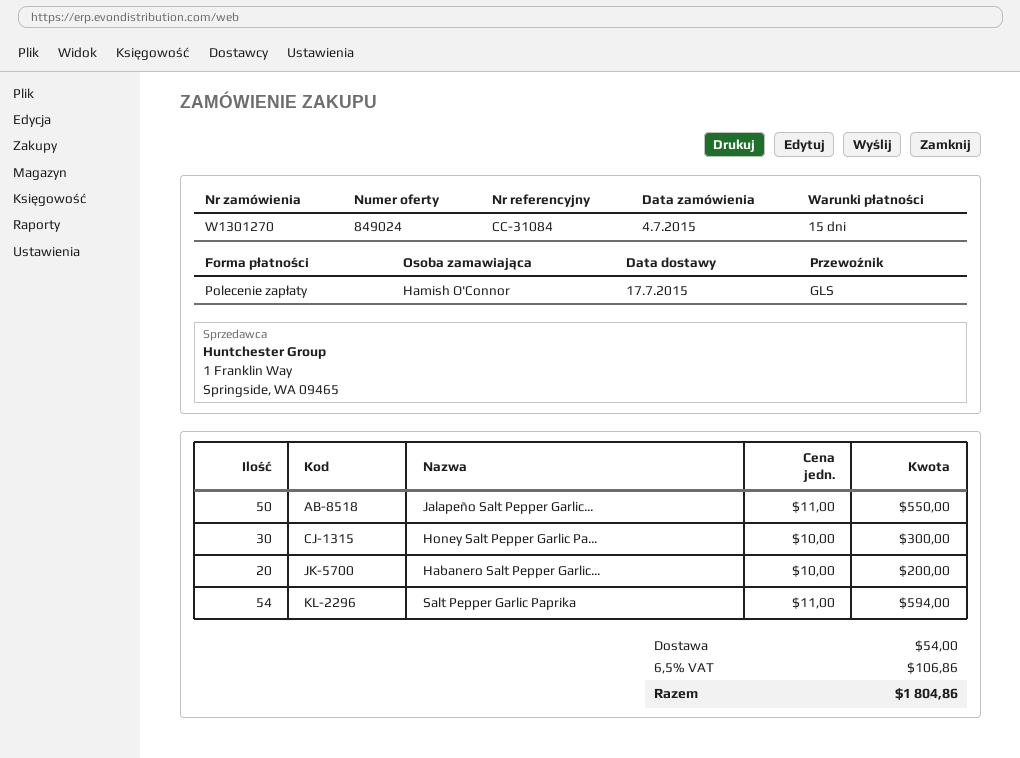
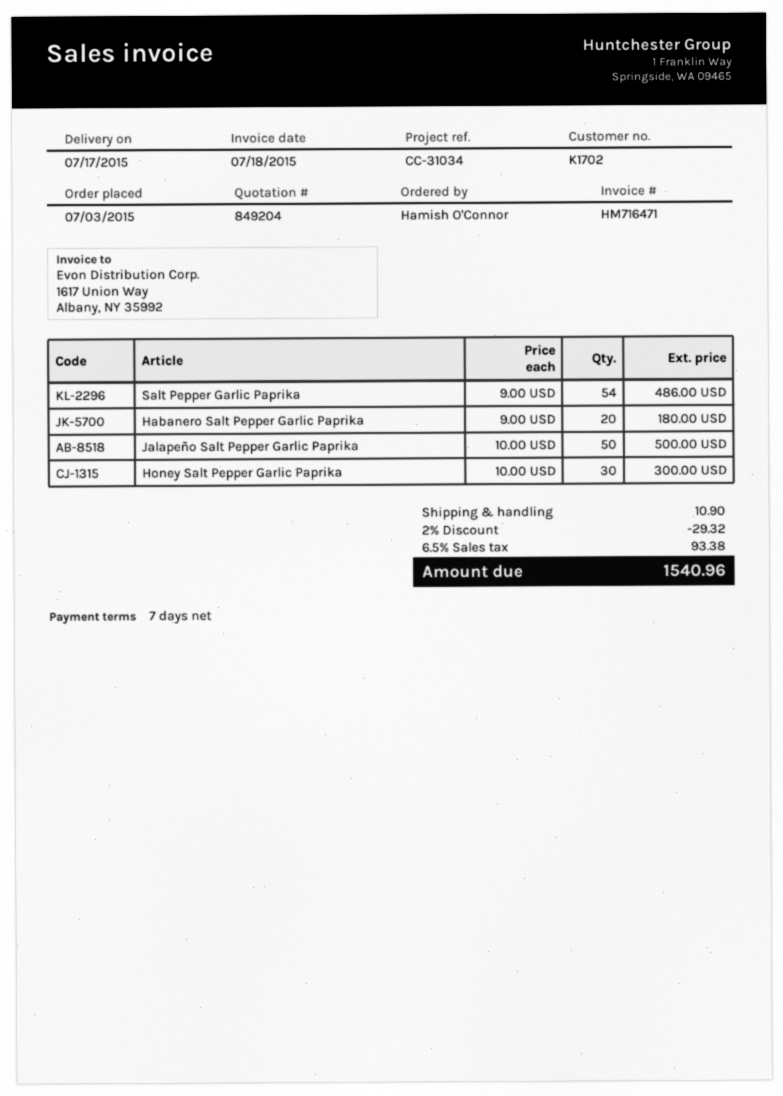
quote number: 849024 -> 849204
order date: 2015-07-04 -> 2015-07-03
payment terms: 15 days -> 7 days
reference: CC-31084 -> CC-31034
Jalapeño Salt Pepper Garlic...: 50 x 11.00 = 550.00 -> 50 x 10.00 = 500.00
Habanero Salt Pepper Garlic...: 20 x 10.00 = 200.00 -> 20 x 9.00 = 180.00
Salt Pepper Garlic Paprika: 54 x 11.00 = 594.00 -> 54 x 9.00 = 486.00
discount: none -> 2% = 29.32
shipping: 54.00 -> 10.90
tax: 6.5% = 106.86 -> 6.5% = 93.38
total: 1804.86 -> 1540.96

